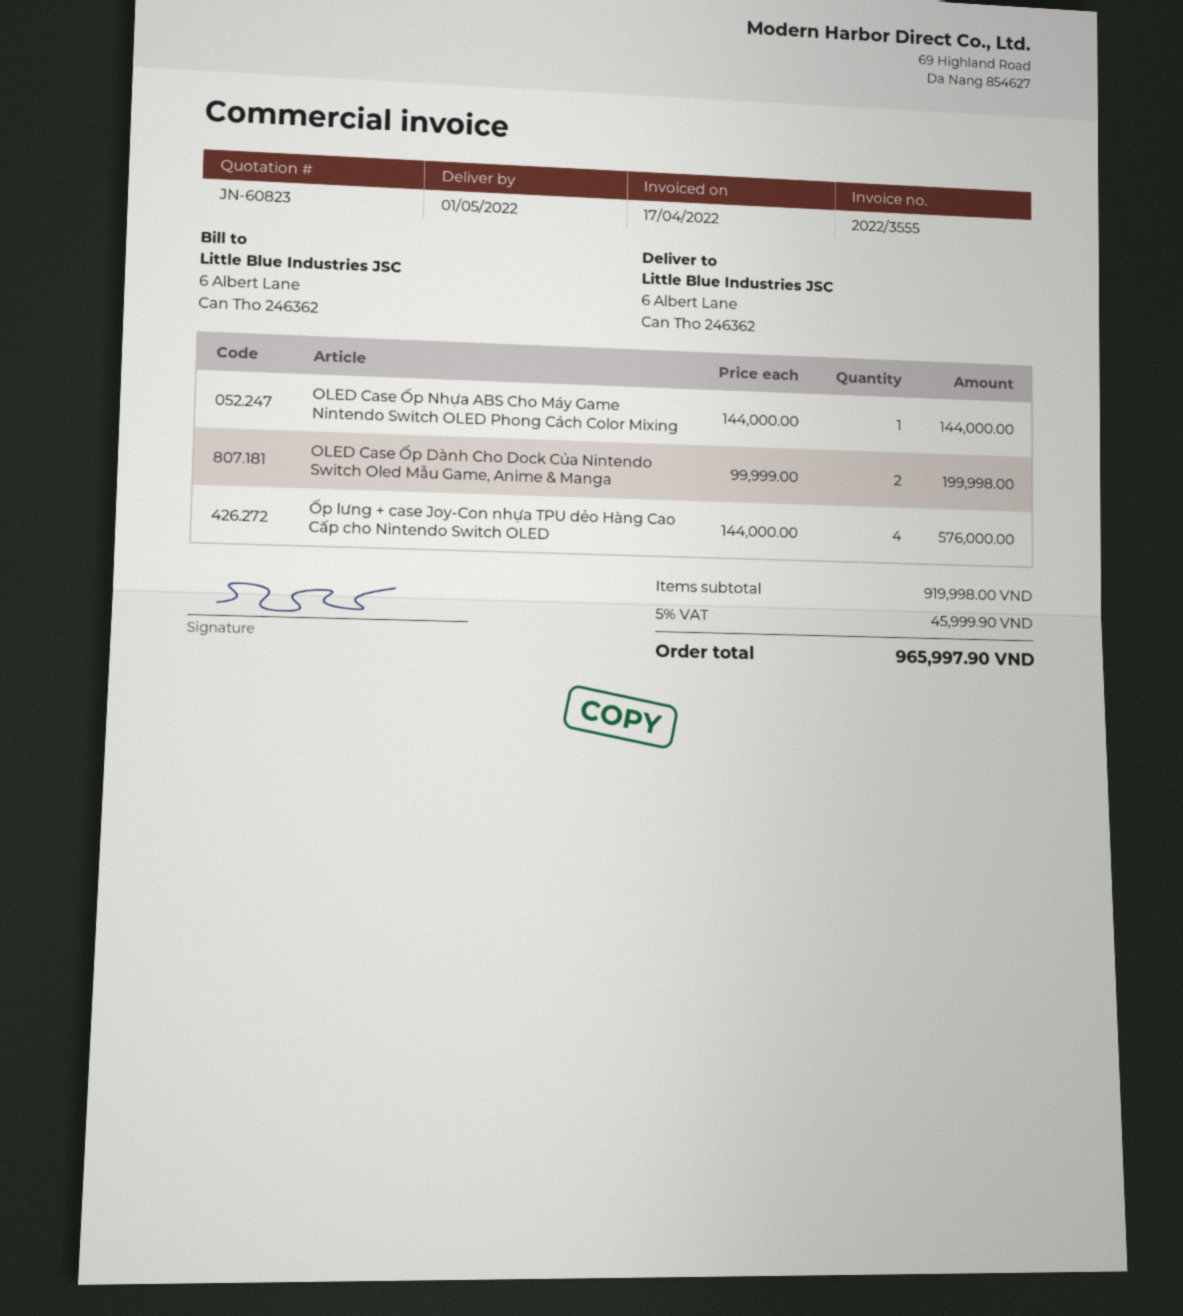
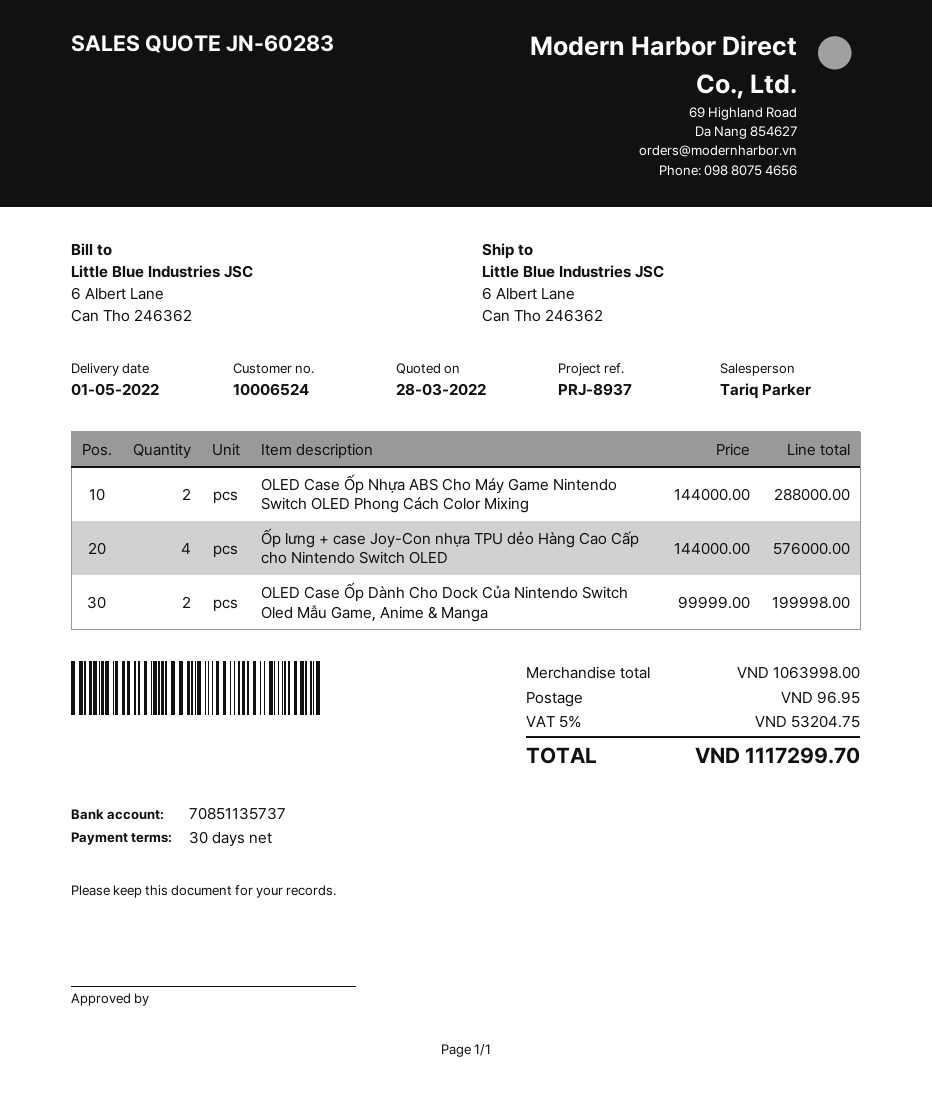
quote number: JN-60823 -> JN-60283
OLED Case Ốp Nhựa ABS Cho Máy Game Nintendo Switch OLED Phong Cách Color Mixing: 1 x 144000.00 = 144000.00 -> 2 x 144000.00 = 288000.00
subtotal: 919998.00 -> 1063998.00
shipping: none -> 96.95
tax: 5% = 45999.90 -> 5% = 53204.75
total: 965997.90 -> 1117299.70

